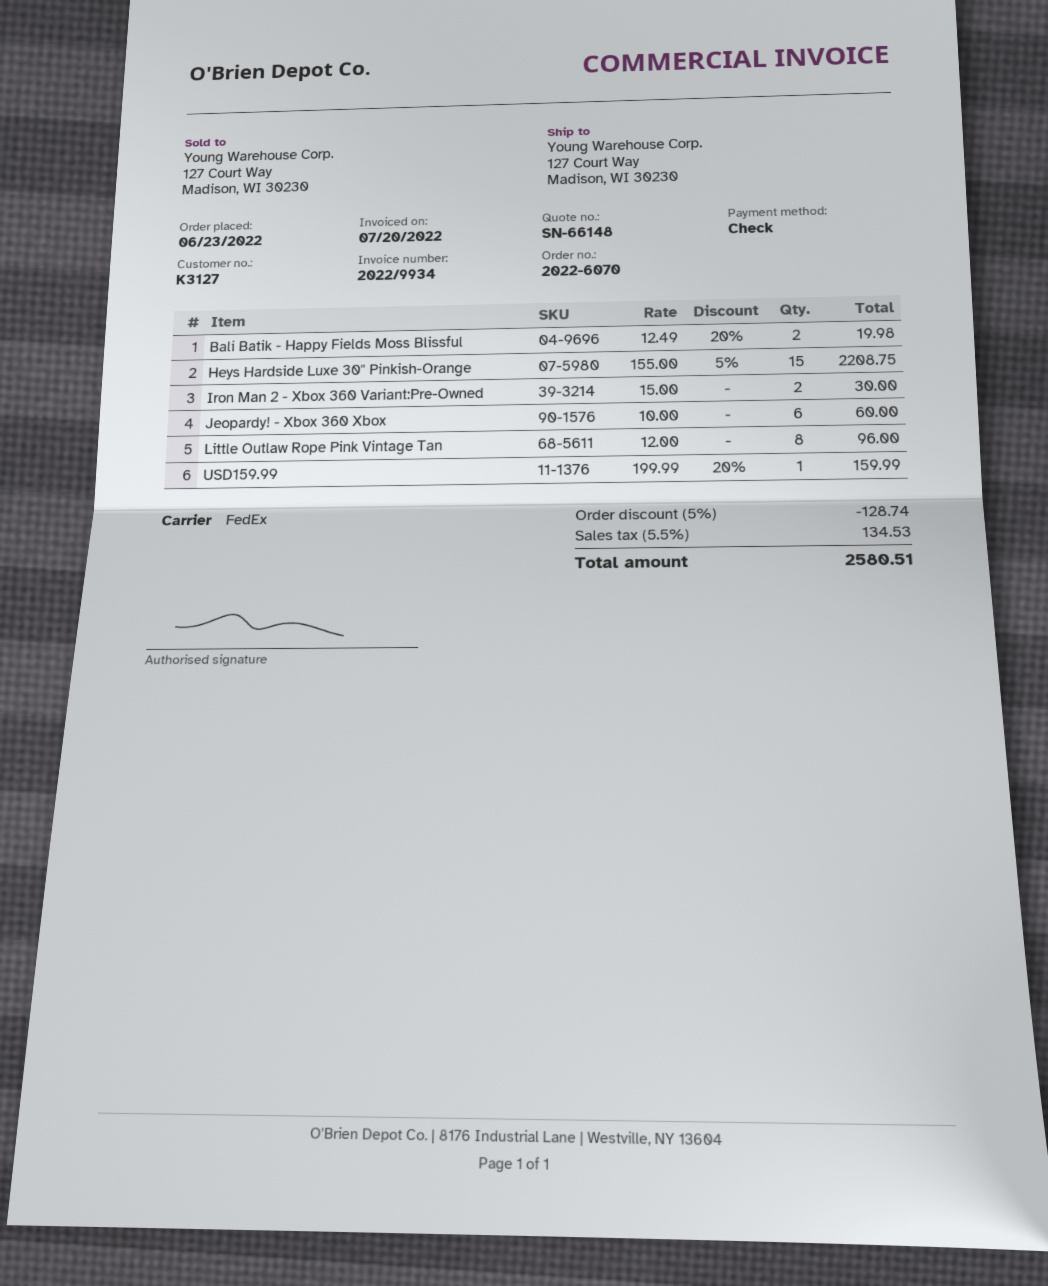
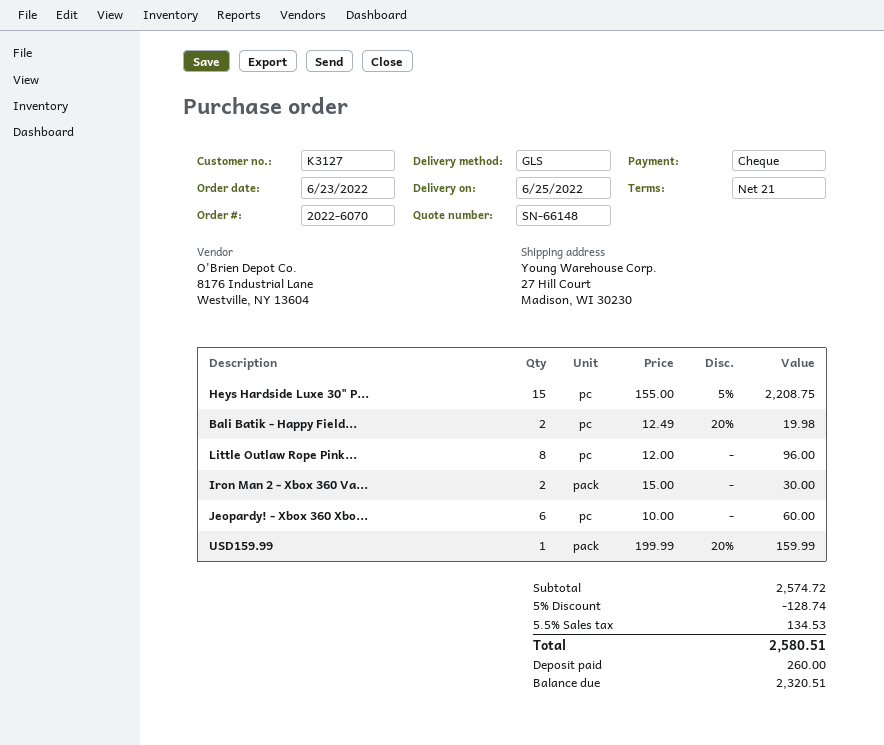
shipping method: FedEx -> GLS
ship to: 127 Court Way, Madison, WI 30230 -> 27 Hill Court, Madison, WI 30230

